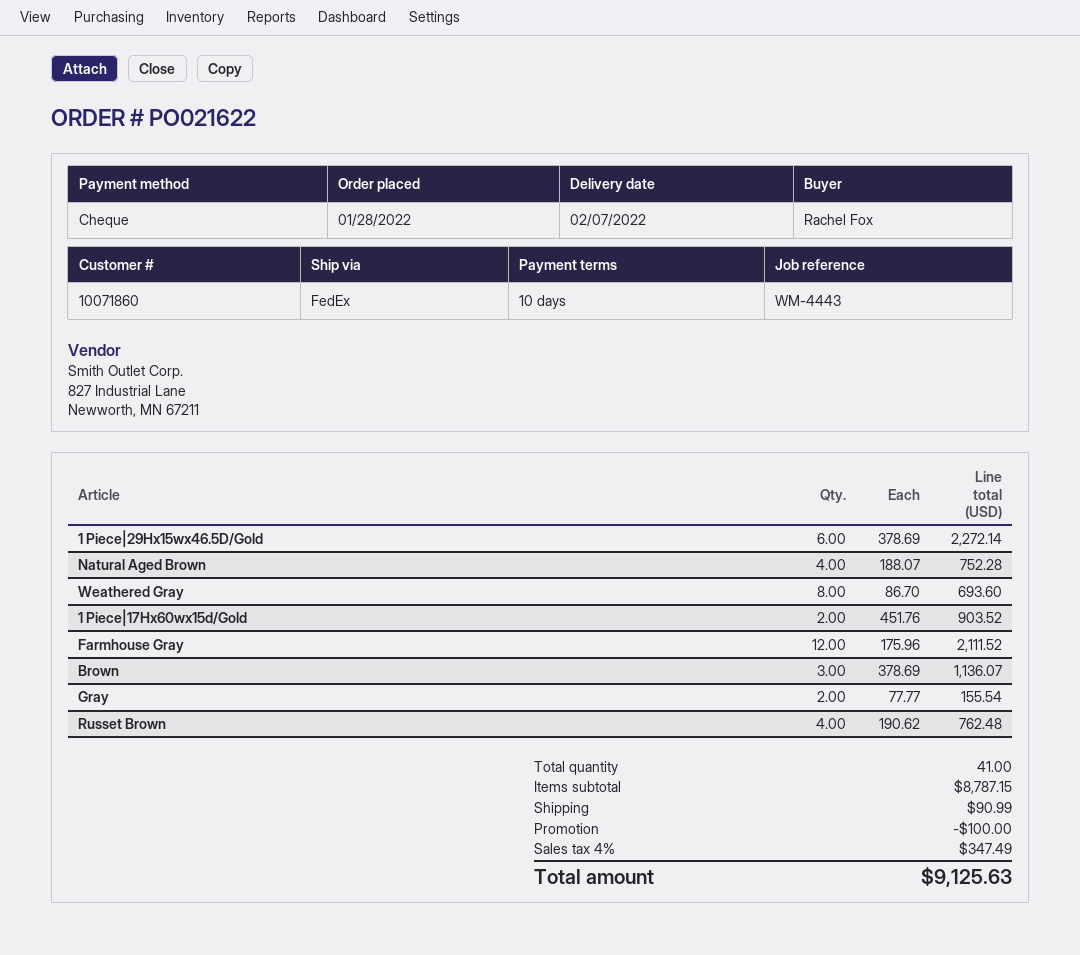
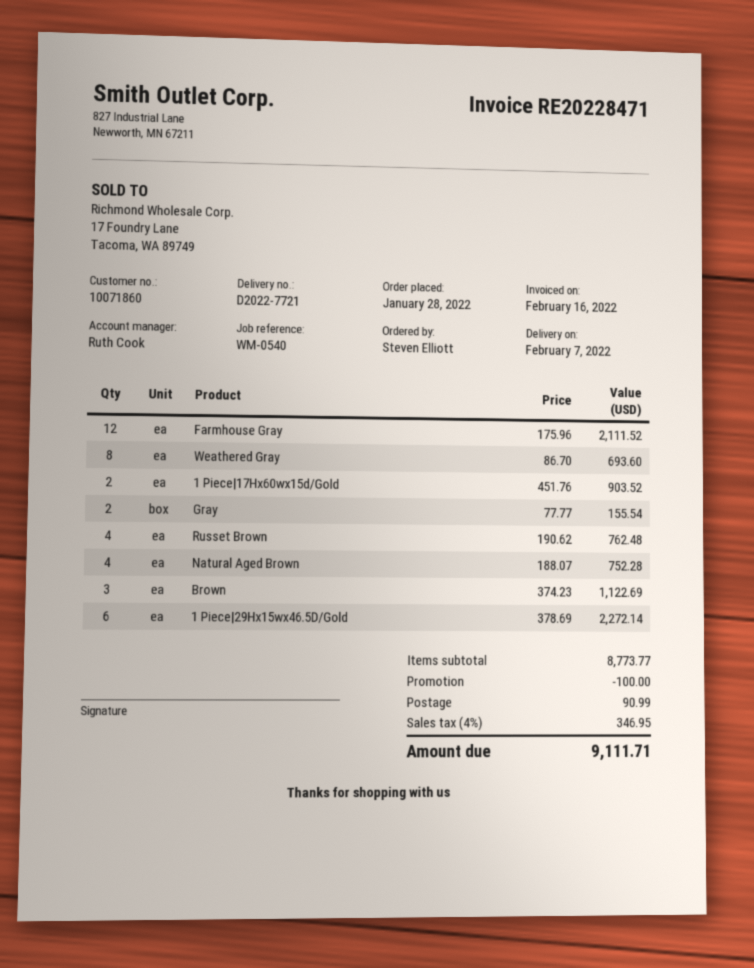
reference: WM-4443 -> WM-0540
ordered by: Rachel Fox -> Steven Elliott
Brown: 3 x 378.69 = 1136.07 -> 3 x 374.23 = 1122.69
subtotal: 8787.15 -> 8773.77
tax: 4% = 347.49 -> 4% = 346.95
total: 9125.63 -> 9111.71

